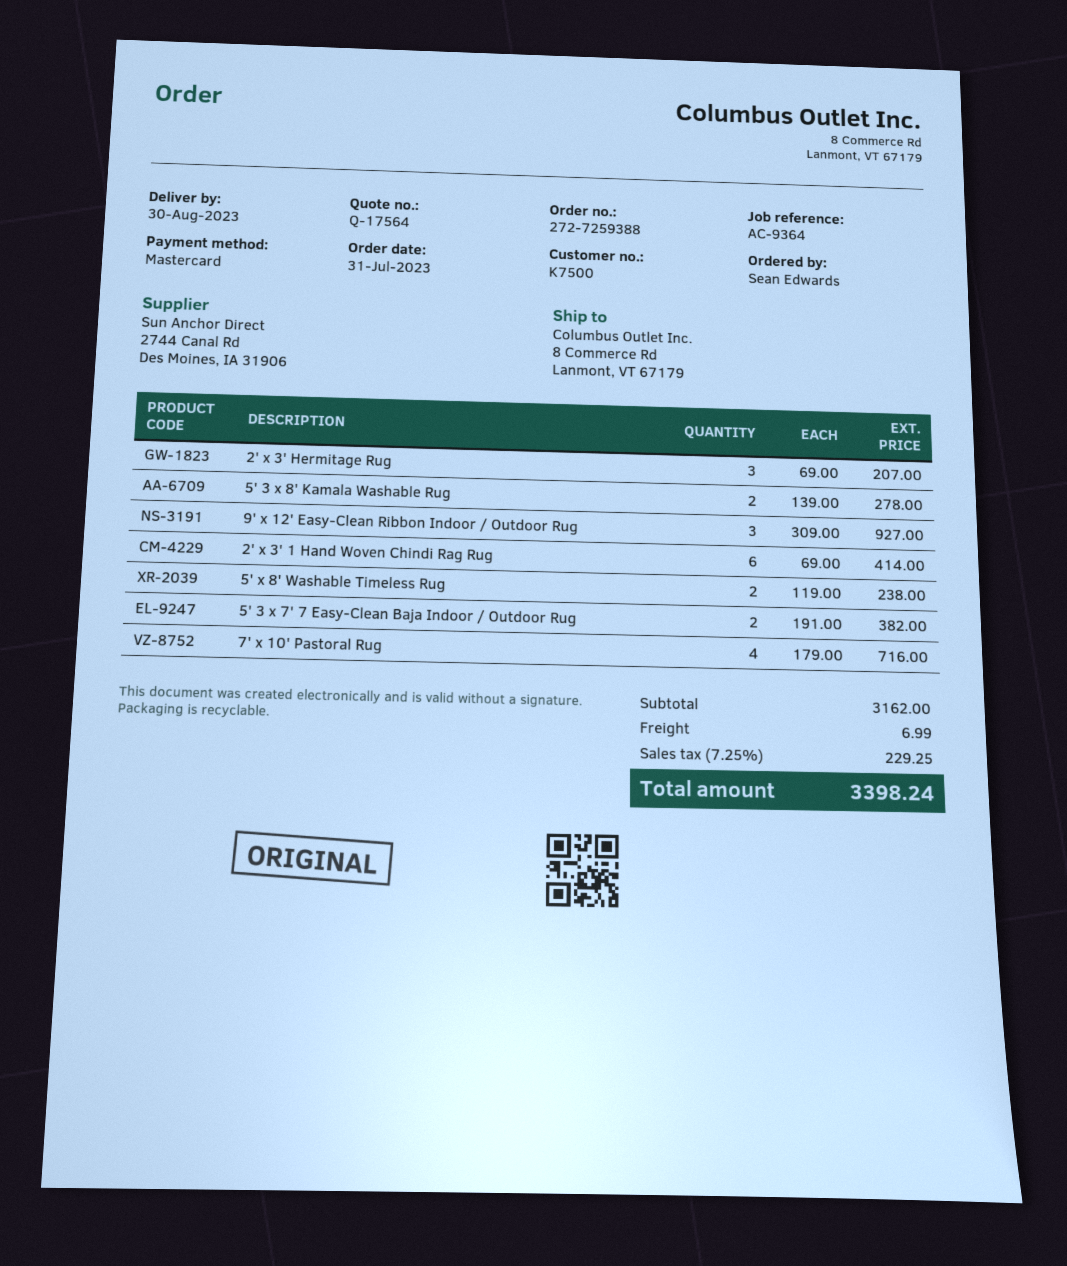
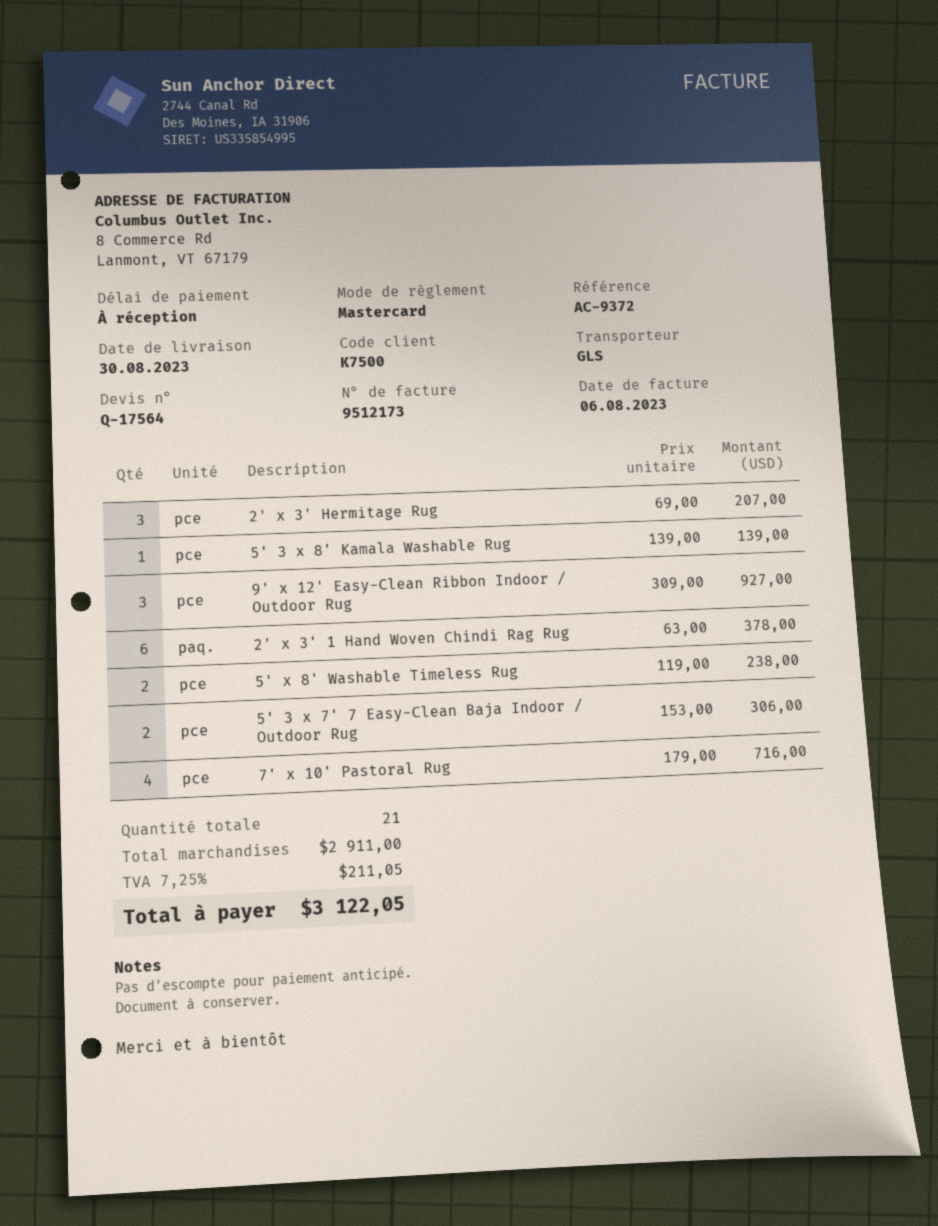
reference: AC-9364 -> AC-9372
5' 3 x 8' Kamala Washable Rug: 2 x 139.00 = 278.00 -> 1 x 139.00 = 139.00
2' x 3' 1 Hand Woven Chindi Rag Rug: 6 x 69.00 = 414.00 -> 6 x 63.00 = 378.00
5' 3 x 7' 7 Easy-Clean Baja Indoor / Outdoor Rug: 2 x 191.00 = 382.00 -> 2 x 153.00 = 306.00
subtotal: 3162.00 -> 2911.00
shipping: 6.99 -> none
tax: 7.25% = 229.25 -> 7.25% = 211.05
total: 3398.24 -> 3122.05

